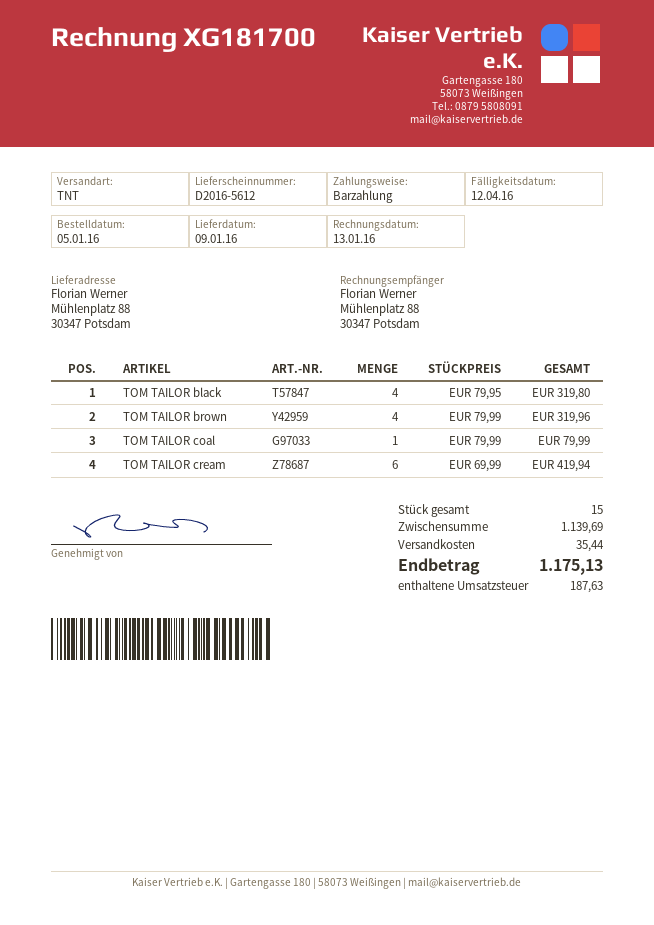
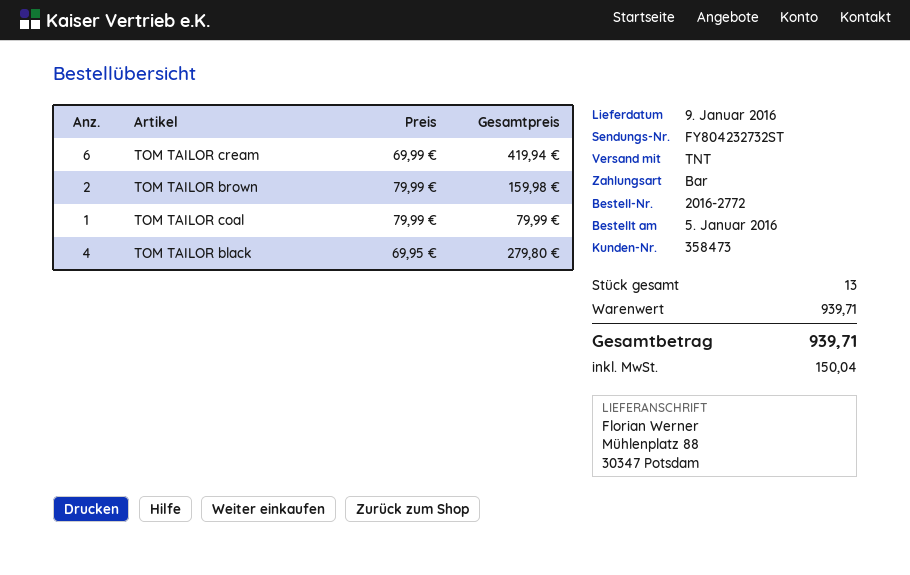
TOM TAILOR black: 4 x 79.95 = 319.80 -> 4 x 69.95 = 279.80
TOM TAILOR brown: 4 x 79.99 = 319.96 -> 2 x 79.99 = 159.98
total quantity: 15 -> 13
subtotal: 1139.69 -> 939.71
shipping: 35.44 -> none
tax: 187.63 -> 150.04
total: 1175.13 -> 939.71

